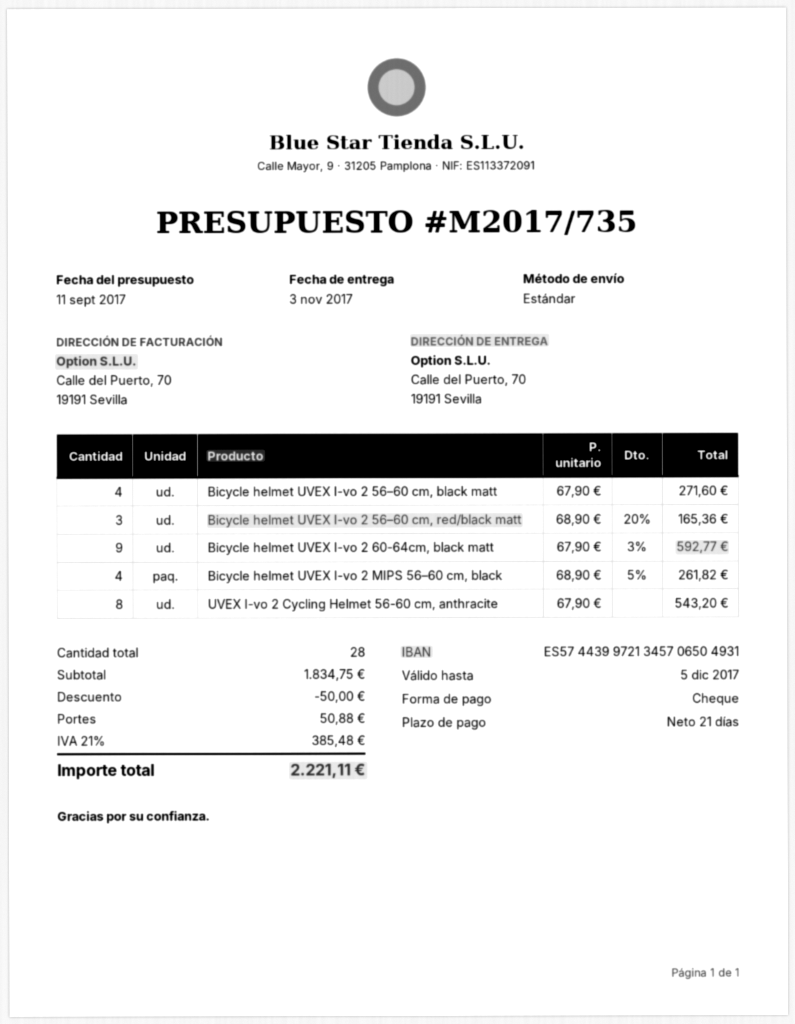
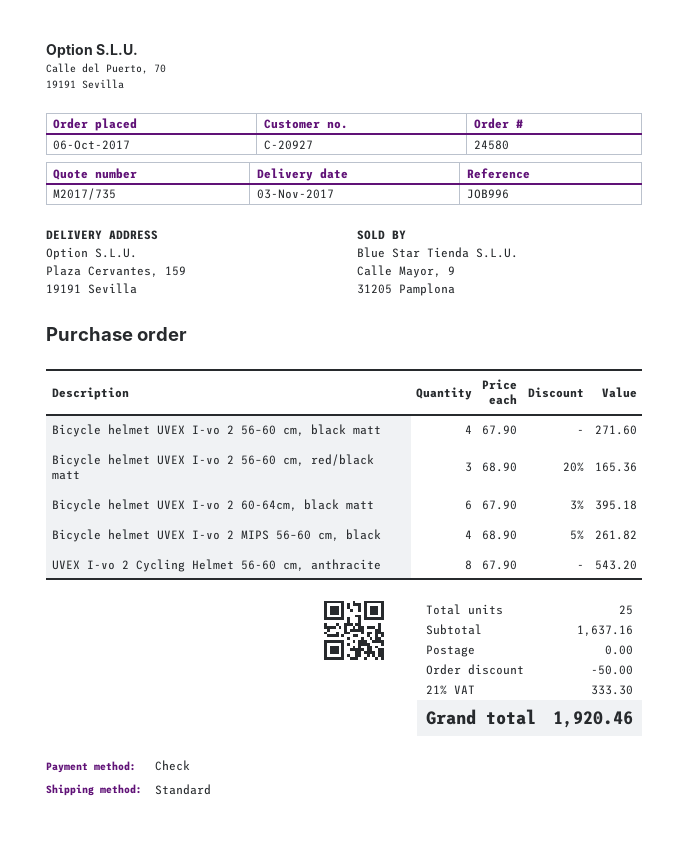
ship to: Calle del Puerto, 70, 19191 Sevilla -> Plaza Cervantes, 159, 19191 Sevilla
Bicycle helmet UVEX I-vo 2 60-64cm, black matt: 9 x 67.90 - 3% = 592.77 -> 6 x 67.90 - 3% = 395.18
total quantity: 28 -> 25
subtotal: 1834.75 -> 1637.16
shipping: 50.88 -> 0.00
tax: 21% = 385.48 -> 21% = 333.30
total: 2221.11 -> 1920.46

